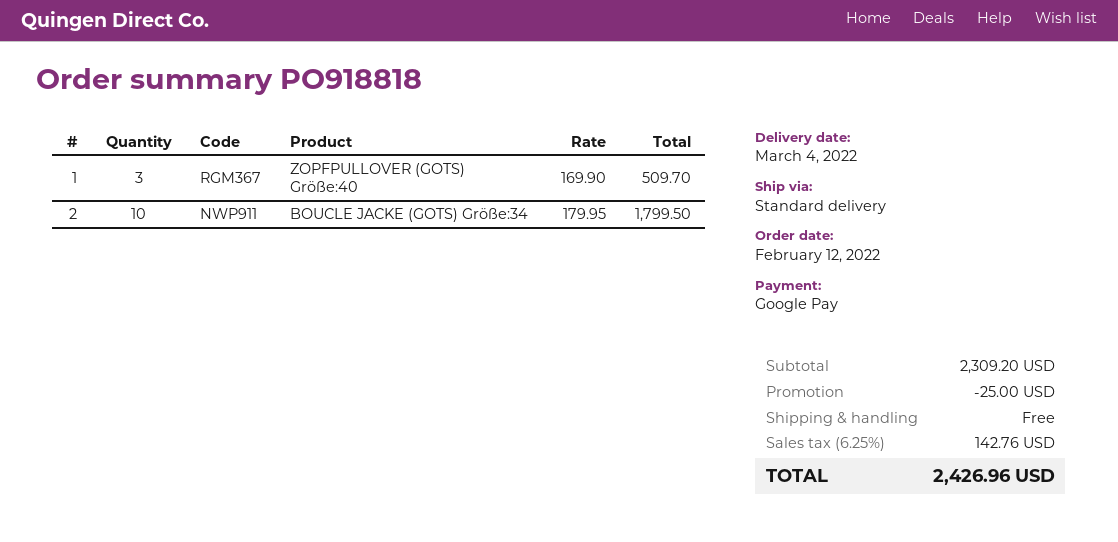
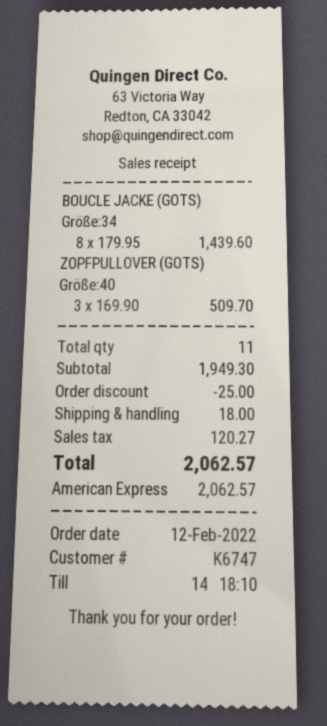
payment method: Google Pay -> American Express
BOUCLE JACKE (GOTS) Größe:34: 10 x 179.95 = 1799.50 -> 8 x 179.95 = 1439.60
subtotal: 2309.20 -> 1949.30
shipping: 0.00 -> 18.00
tax: 142.76 -> 120.27
total: 2426.96 -> 2062.57

